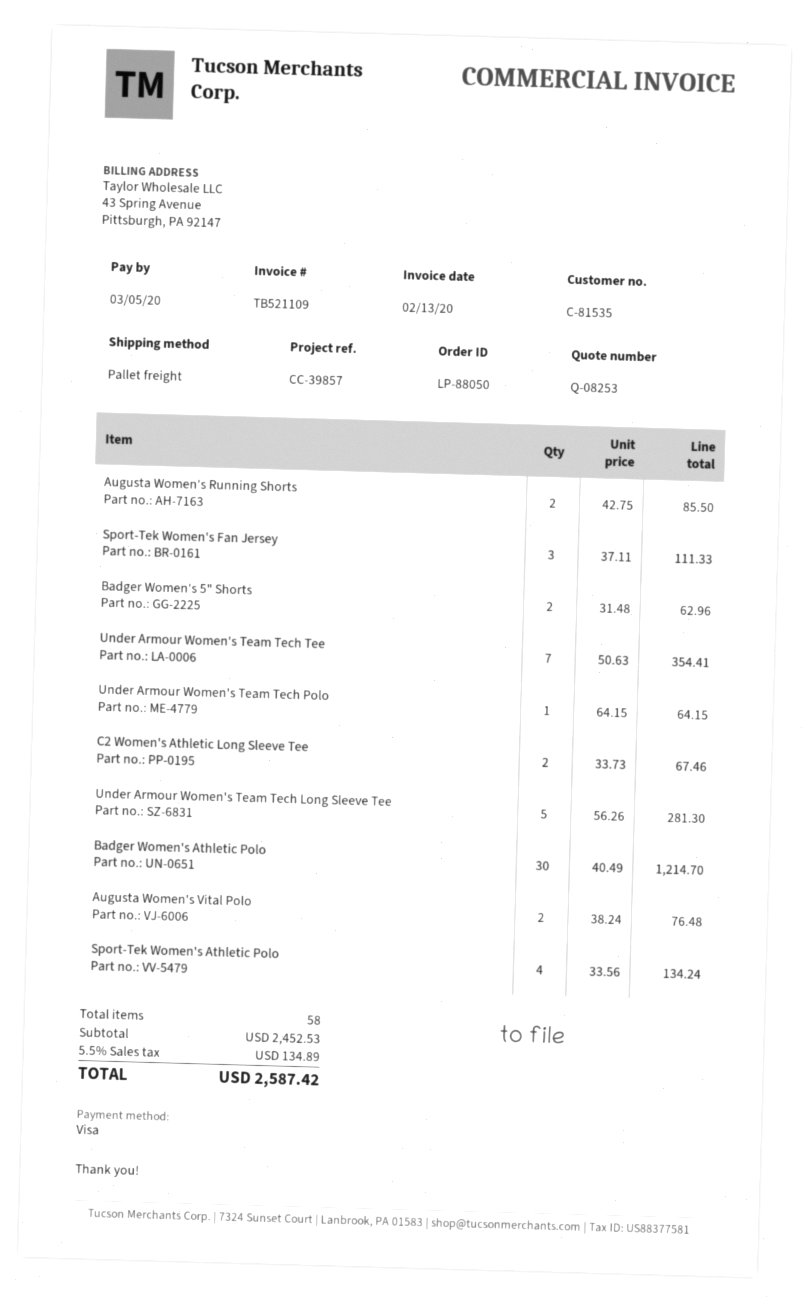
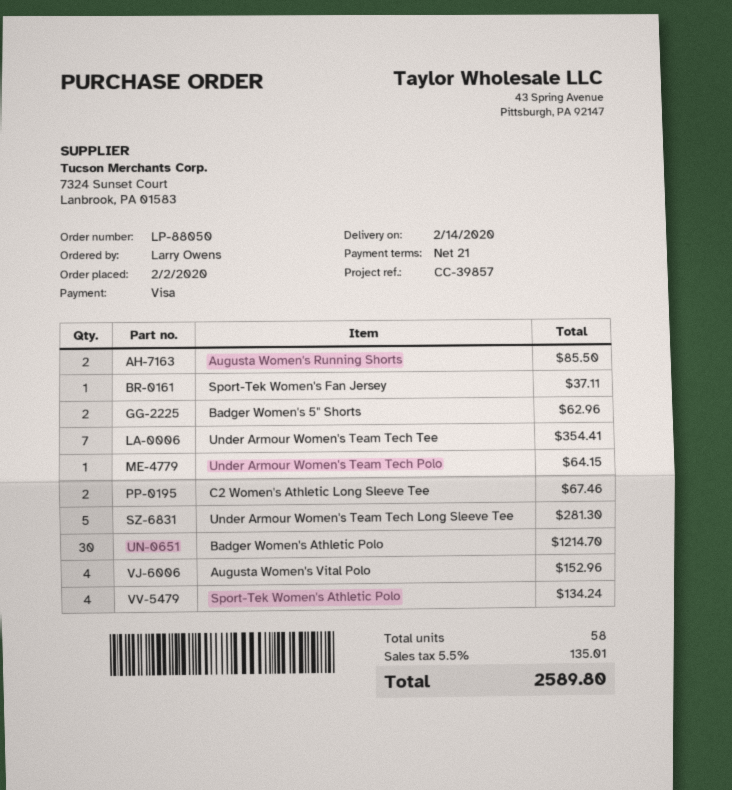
Sport-Tek Women's Fan Jersey: 3 for 111.33 -> 1 for 37.11
Augusta Women's Vital Polo: 2 for 76.48 -> 4 for 152.96
tax: 5.5% = 134.89 -> 5.5% = 135.01
total: 2587.42 -> 2589.80

